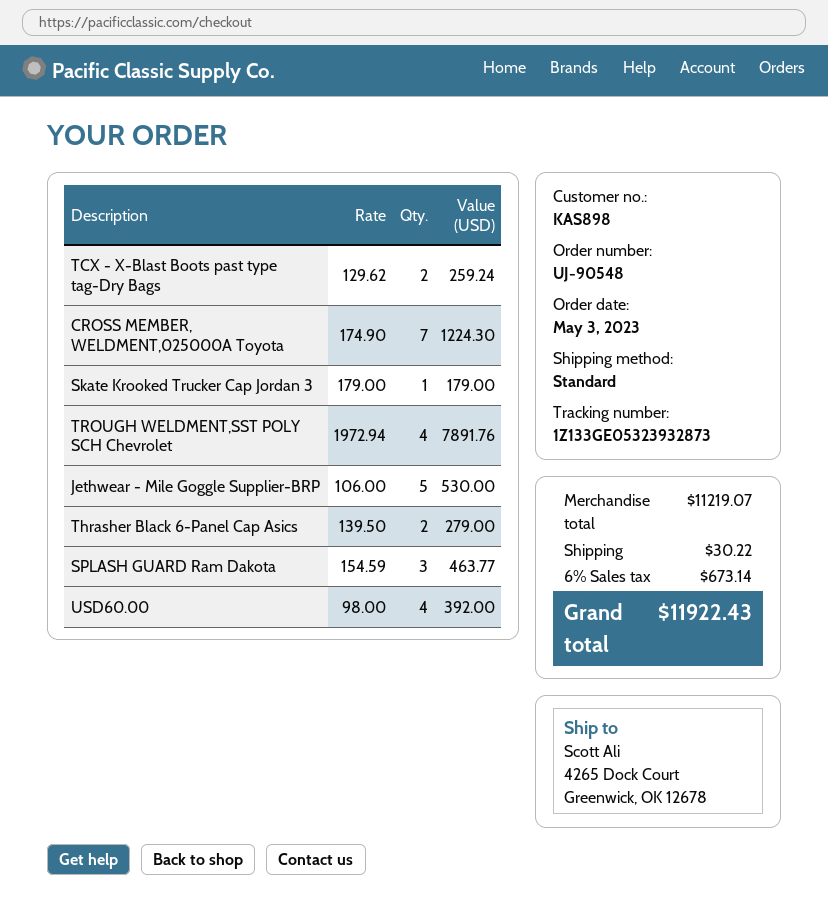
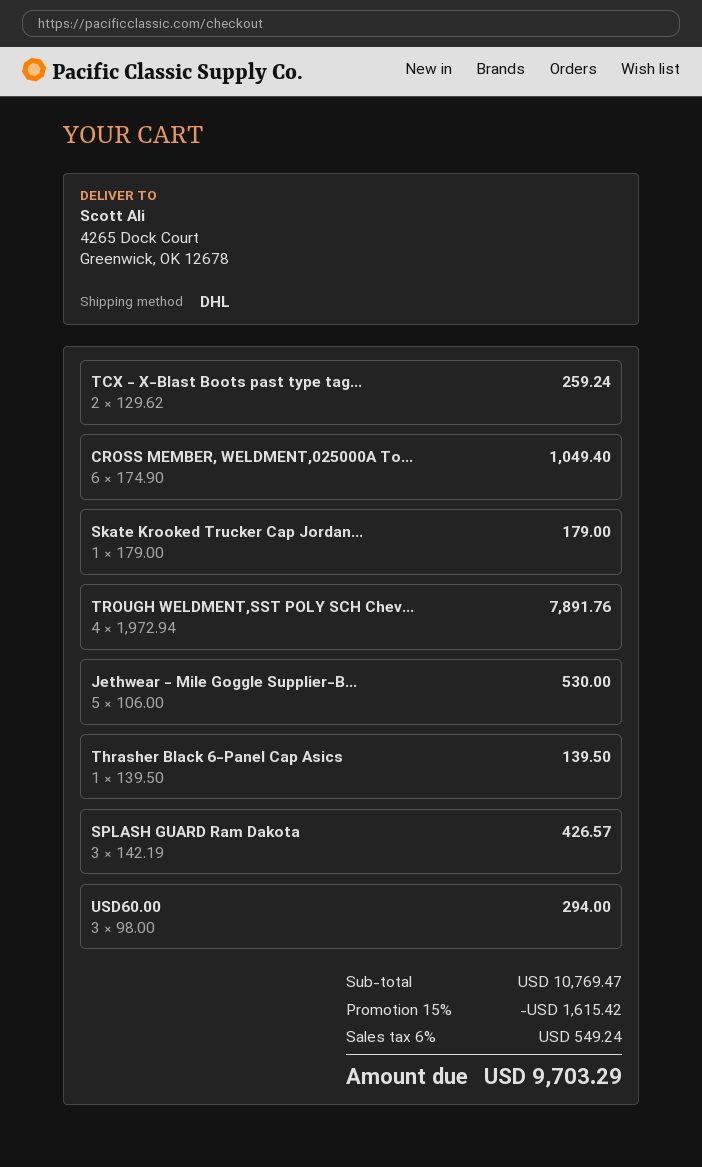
shipping method: standard -> DHL
CROSS MEMBER, WELDMENT,025000A Toyota: 7 x 174.90 = 1224.30 -> 6 x 174.90 = 1049.40
Thrasher Black 6-Panel Cap Asics: 2 x 139.50 = 279.00 -> 1 x 139.50 = 139.50
SPLASH GUARD Ram Dakota: 3 x 154.59 = 463.77 -> 3 x 142.19 = 426.57
USD60.00: 4 x 98.00 = 392.00 -> 3 x 98.00 = 294.00
subtotal: 11219.07 -> 10769.47
discount: none -> 15% = 1615.42
shipping: 30.22 -> none
tax: 6% = 673.14 -> 6% = 549.24
total: 11922.43 -> 9703.29

